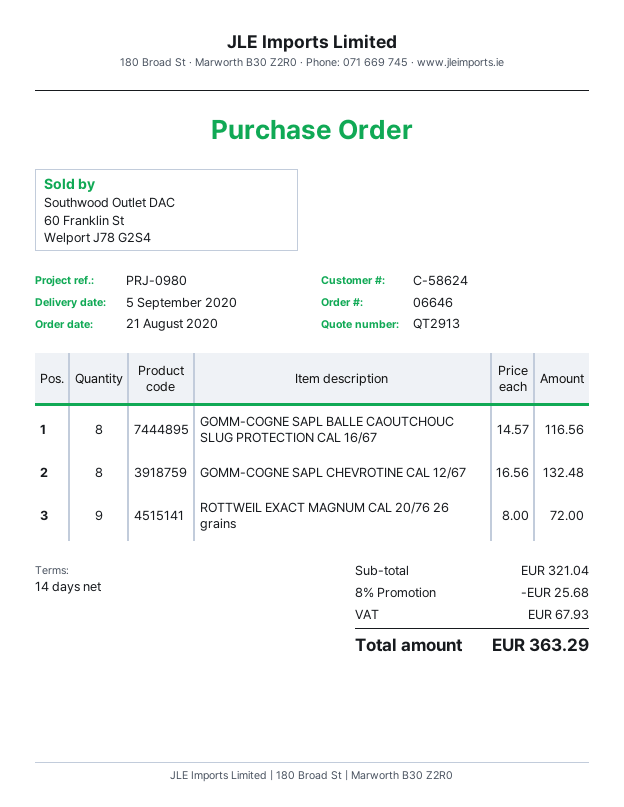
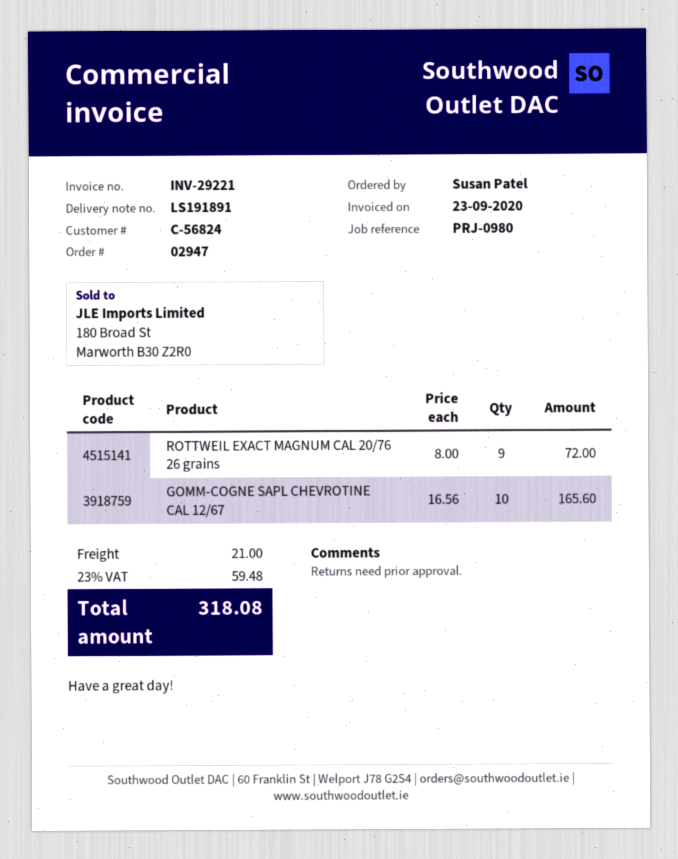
order number: 06646 -> 02947
customer number: C-58624 -> C-56824
GOMM-COGNE SAPL BALLE CAOUTCHOUC SLUG PROTECTION CAL 16/67: 8 x 14.57 = 116.56 -> none
GOMM-COGNE SAPL CHEVROTINE CAL 12/67: 8 x 16.56 = 132.48 -> 10 x 16.56 = 165.60
discount: 8% = 25.68 -> none
shipping: none -> 21.00
tax: 67.93 -> 59.48
total: 363.29 -> 318.08

